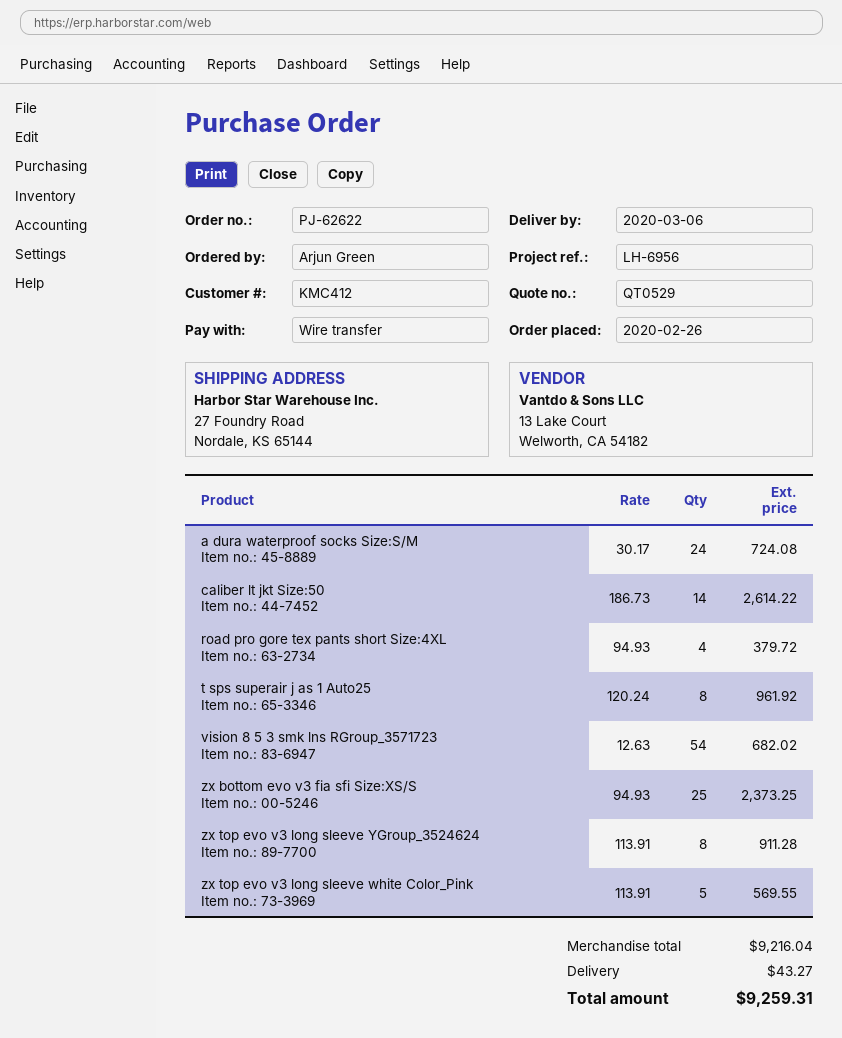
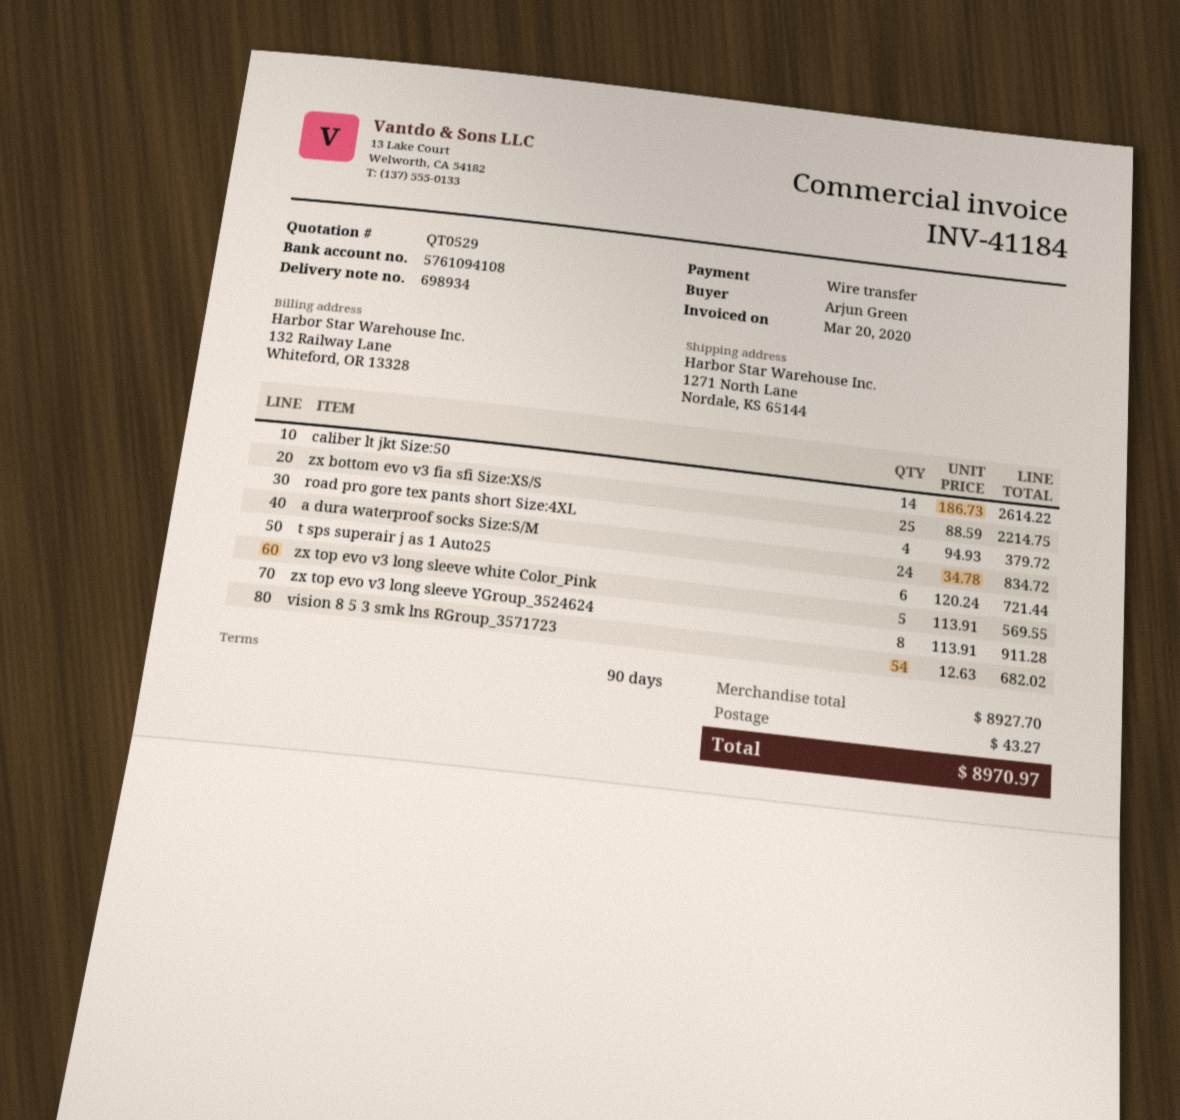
ship to: 27 Foundry Road, Nordale, KS 65144 -> 1271 North Lane, Nordale, KS 65144
a dura waterproof socks Size:S/M: 24 x 30.17 = 724.08 -> 24 x 34.78 = 834.72
t sps superair j as 1 Auto25: 8 x 120.24 = 961.92 -> 6 x 120.24 = 721.44
zx bottom evo v3 fia sfi Size:XS/S: 25 x 94.93 = 2373.25 -> 25 x 88.59 = 2214.75
subtotal: 9216.04 -> 8927.70
total: 9259.31 -> 8970.97

